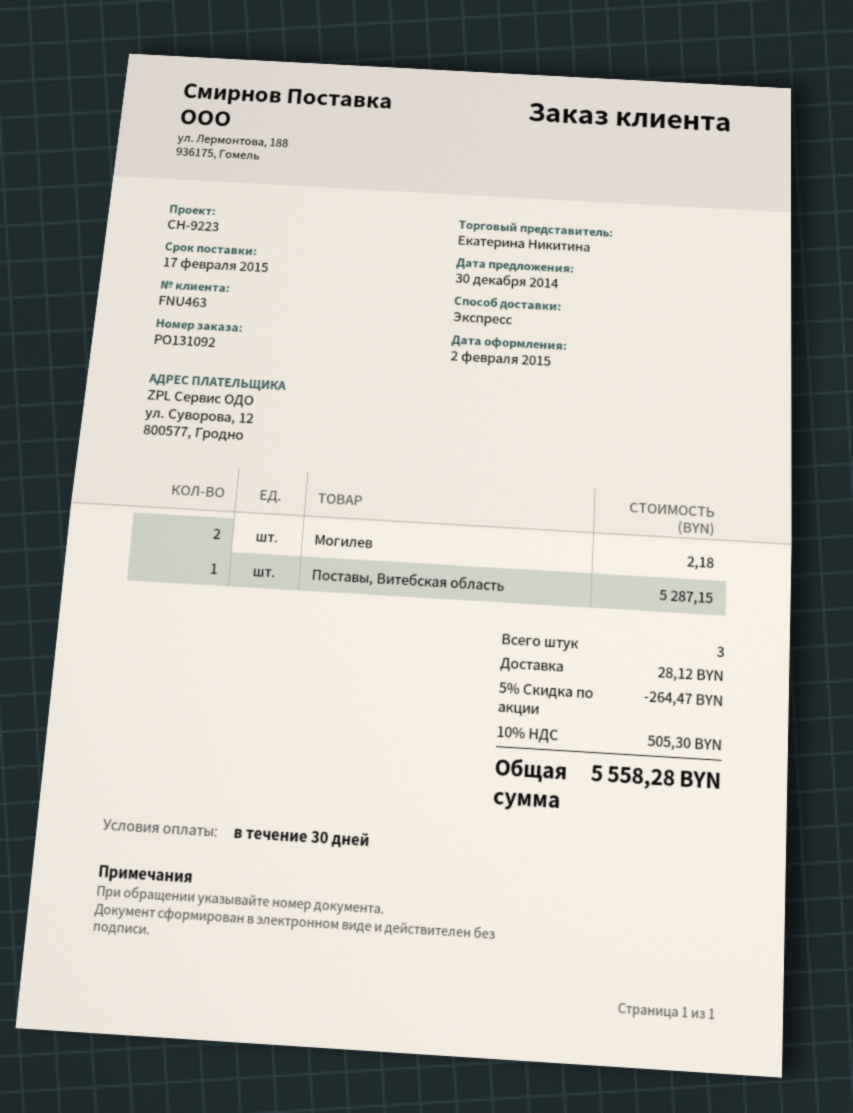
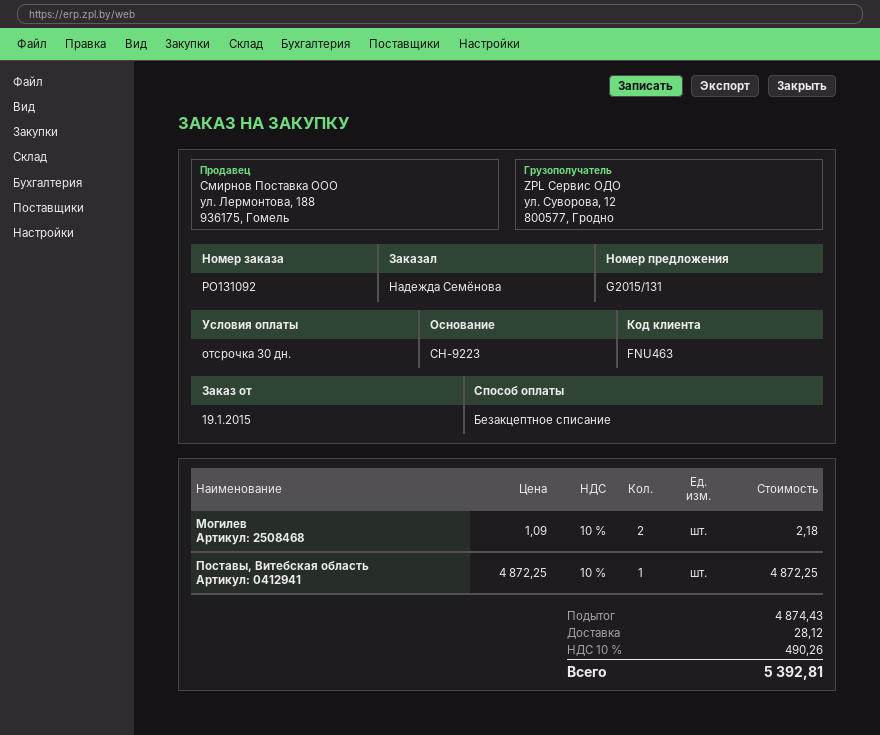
order date: 2015-02-02 -> 2015-01-19
Поставы, Витебская область: 1 for 5287.15 -> 1 for 4872.25
discount: 5% = 264.47 -> none
tax: 10% = 505.30 -> 10% = 490.26
total: 5558.28 -> 5392.81

